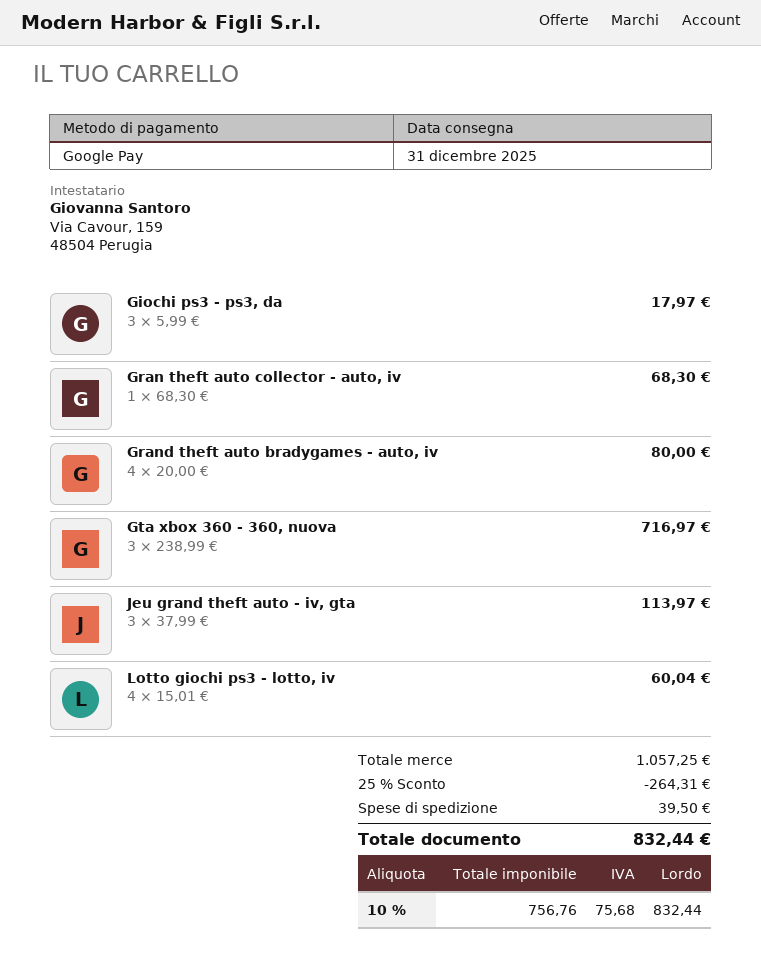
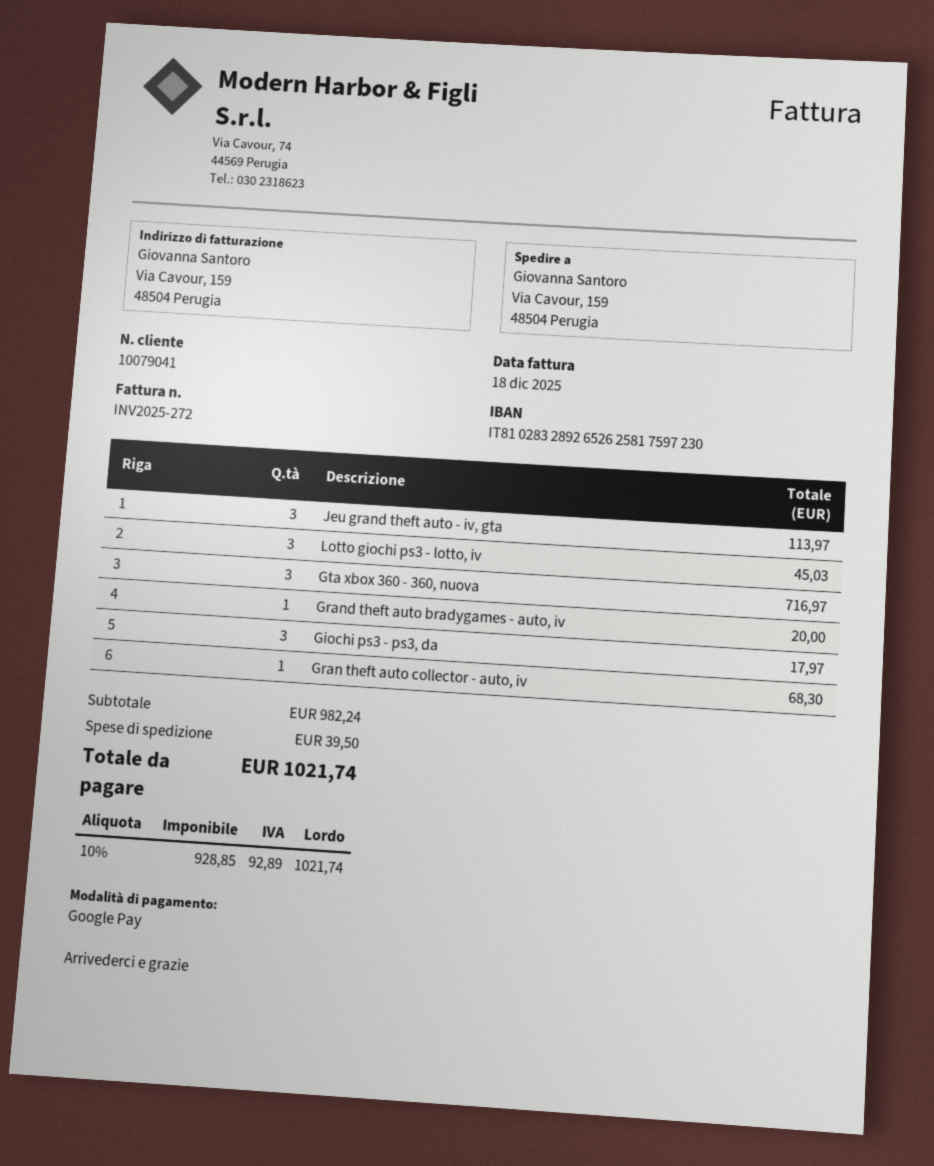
Grand theft auto bradygames - auto, iv: 4 for 80.00 -> 1 for 20.00
Lotto giochi ps3 - lotto, iv: 4 for 60.04 -> 3 for 45.03
subtotal: 1057.25 -> 982.24
discount: 25% = 264.31 -> none
net: 756.76 -> 928.85
tax: 10% = 75.68 -> 10% = 92.89
total: 832.44 -> 1021.74

